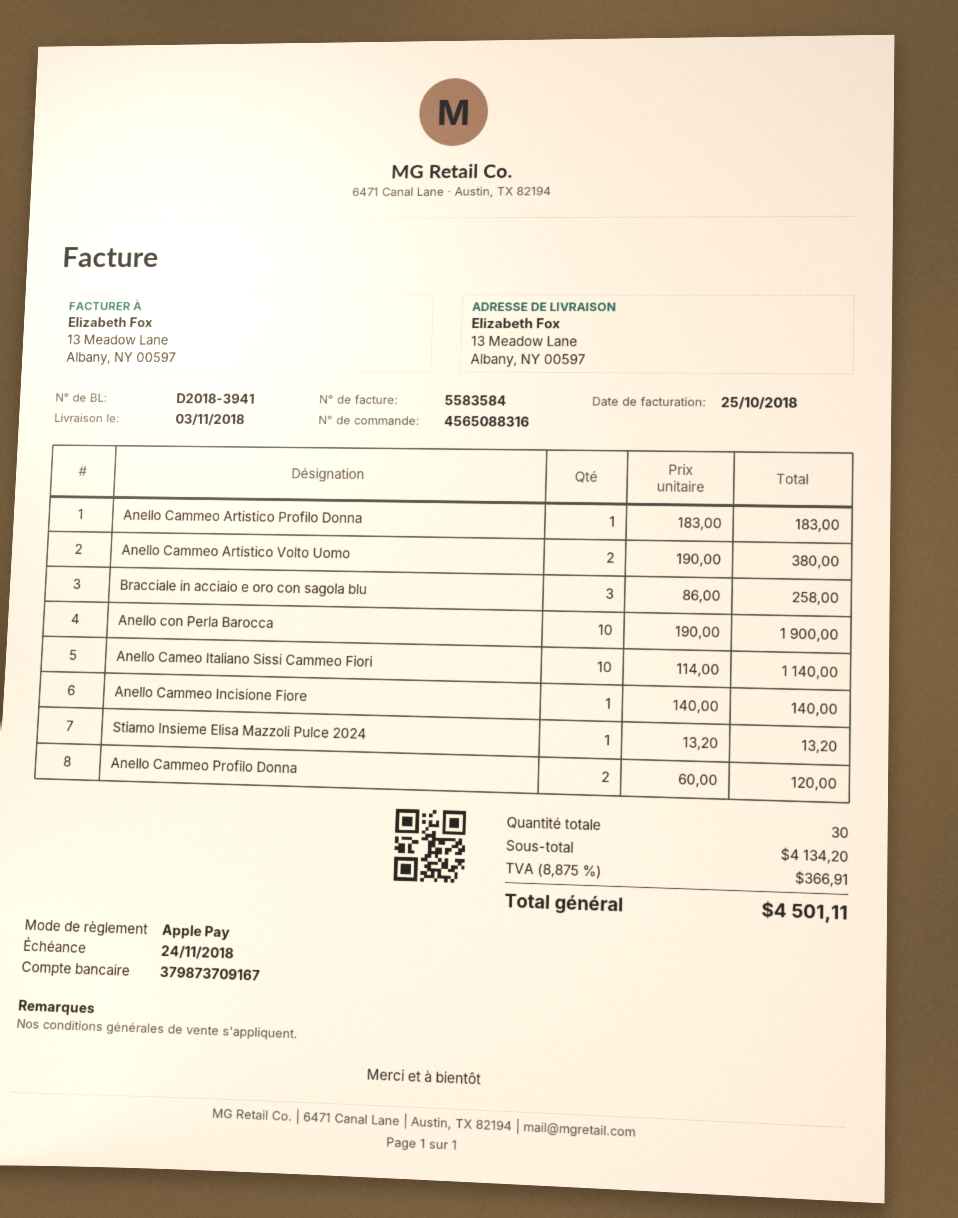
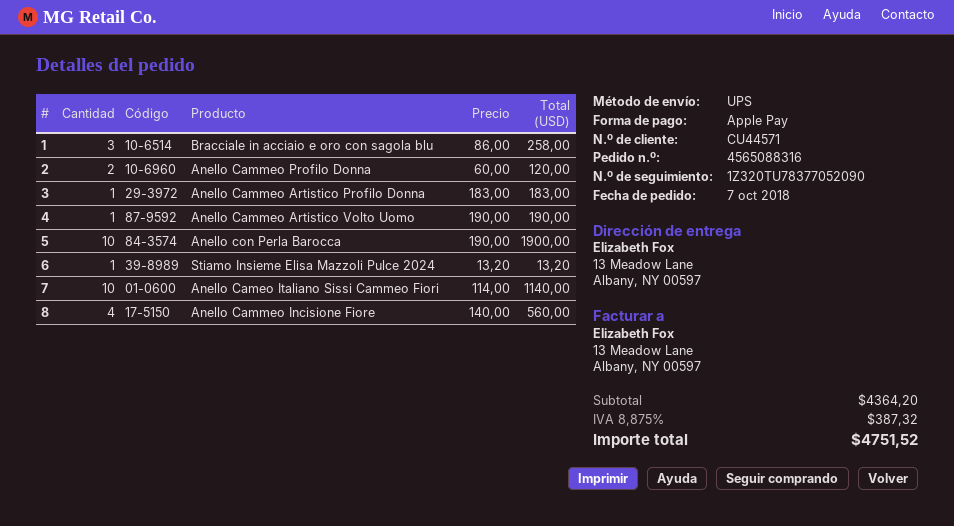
Anello Cammeo Artistico Volto Uomo: 2 x 190.00 = 380.00 -> 1 x 190.00 = 190.00
Anello Cammeo Incisione Fiore: 1 x 140.00 = 140.00 -> 4 x 140.00 = 560.00
subtotal: 4134.20 -> 4364.20
tax: 8.875% = 366.91 -> 8.875% = 387.32
total: 4501.11 -> 4751.52

